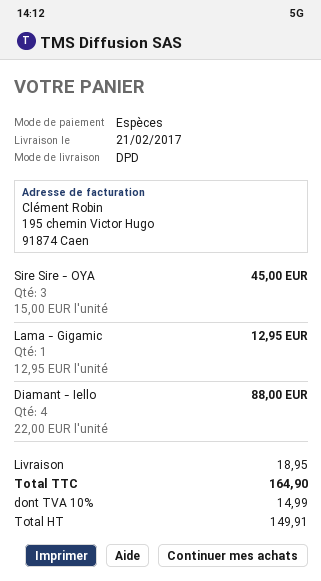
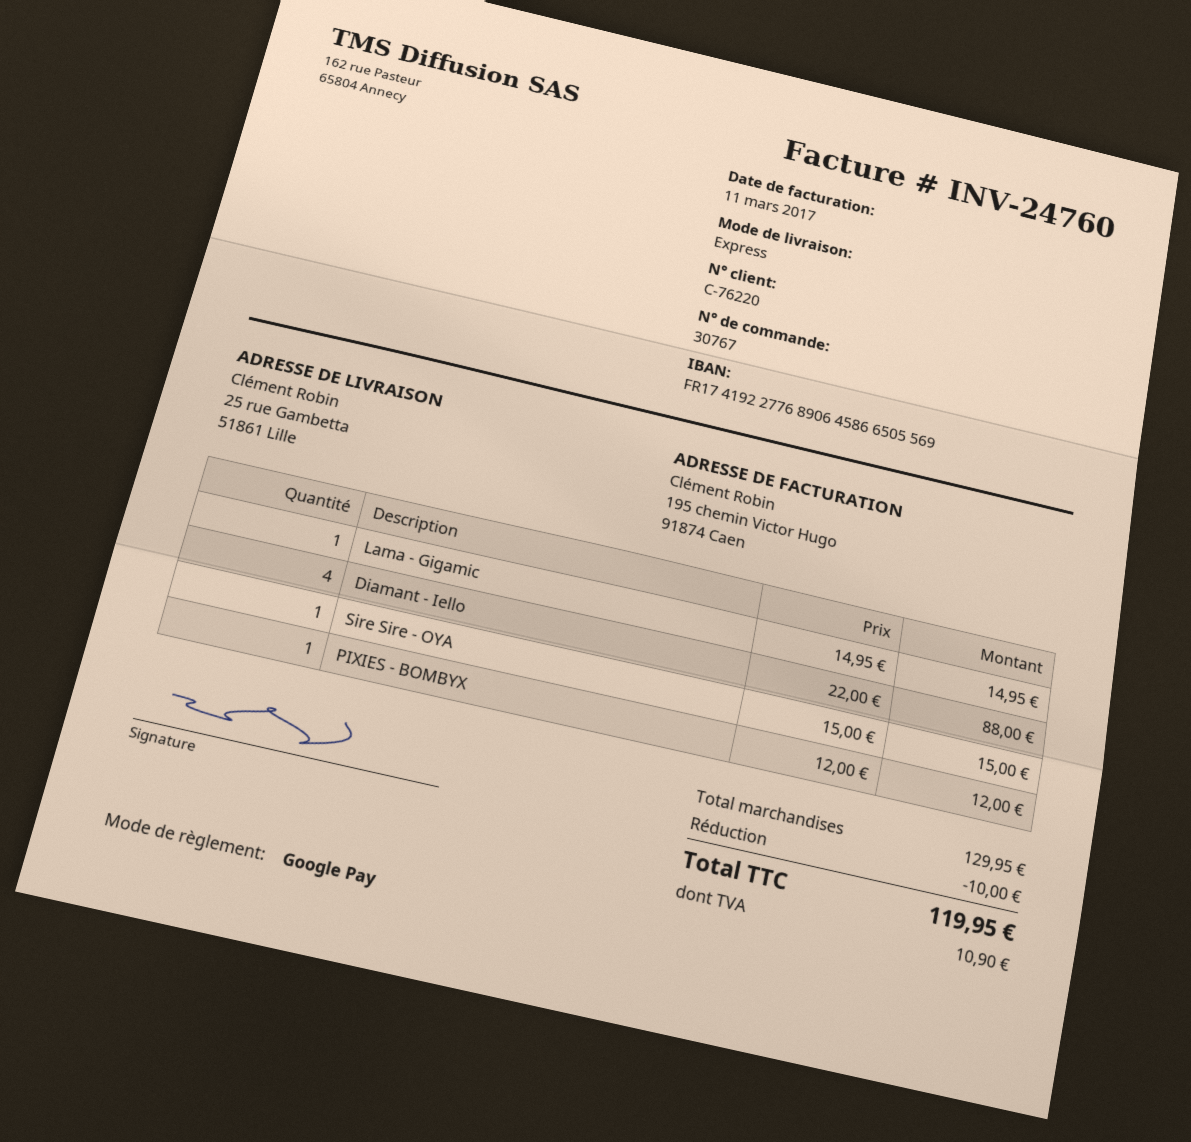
payment method: cash -> Google Pay
shipping method: DPD -> express
Sire Sire - OYA: 3 x 15.00 = 45.00 -> 1 x 15.00 = 15.00
Lama - Gigamic: 1 x 12.95 = 12.95 -> 1 x 14.95 = 14.95
PIXIES - BOMBYX: none -> 1 x 12.00 = 12.00
discount: none -> 10.00
shipping: 18.95 -> none
tax: 14.99 -> 10.90
total: 164.90 -> 119.95

